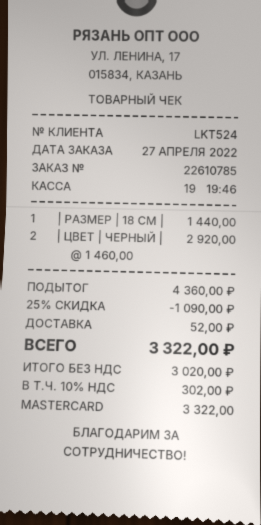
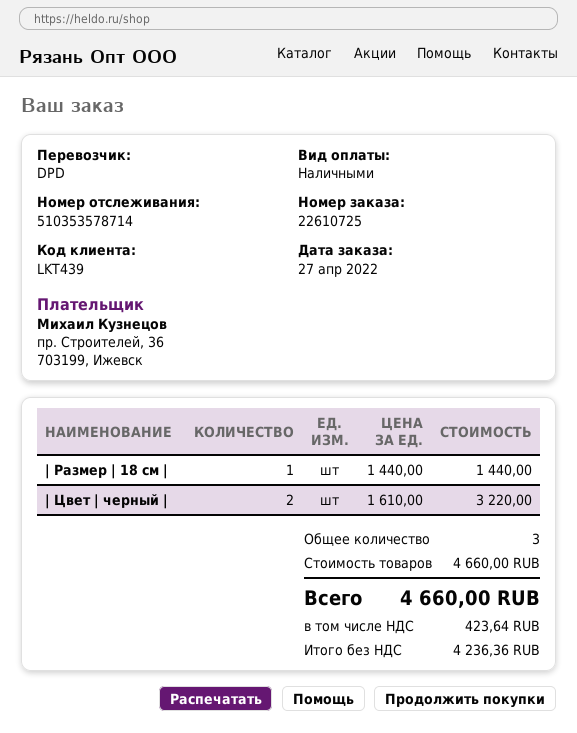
order number: 22610785 -> 22610725
customer number: LKT524 -> LKT439
payment method: Mastercard -> cash
| ЦВЕТ | ЧЕРНЫЙ |: 2 x 1460.00 = 2920.00 -> 2 x 1610.00 = 3220.00
subtotal: 4360.00 -> 4660.00
discount: 25% = 1090.00 -> none
shipping: 52.00 -> none
net: 3020.00 -> 4236.36
tax: 302.00 -> 423.64
total: 3322.00 -> 4660.00

